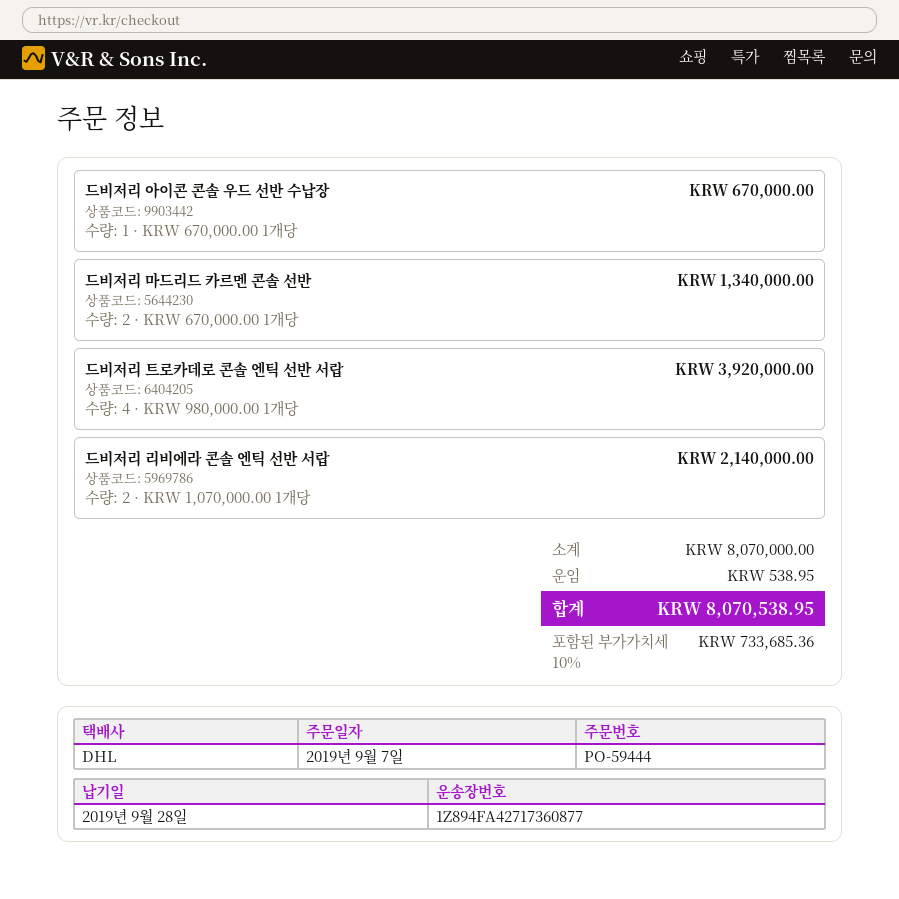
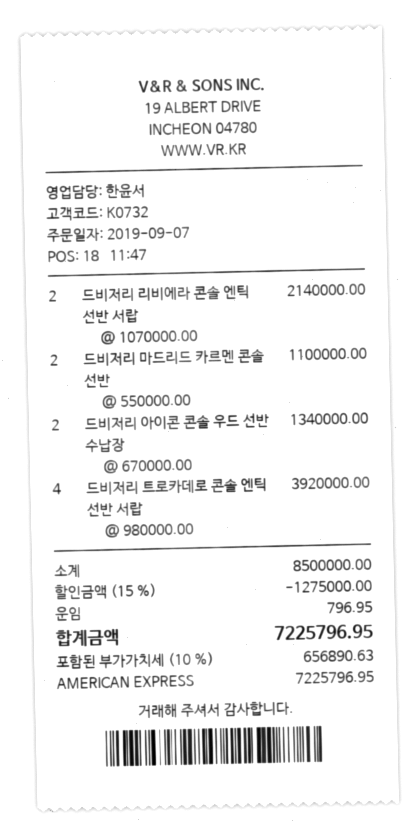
드비저리 아이콘 콘솔 우드 선반 수납장: 1 x 670000.00 = 670000.00 -> 2 x 670000.00 = 1340000.00
드비저리 마드리드 카르멘 콘솔 선반: 2 x 670000.00 = 1340000.00 -> 2 x 550000.00 = 1100000.00
subtotal: 8070000.00 -> 8500000.00
discount: none -> 15% = 1275000.00
shipping: 538.95 -> 796.95
tax: 10% = 733685.36 -> 10% = 656890.63
total: 8070538.95 -> 7225796.95

